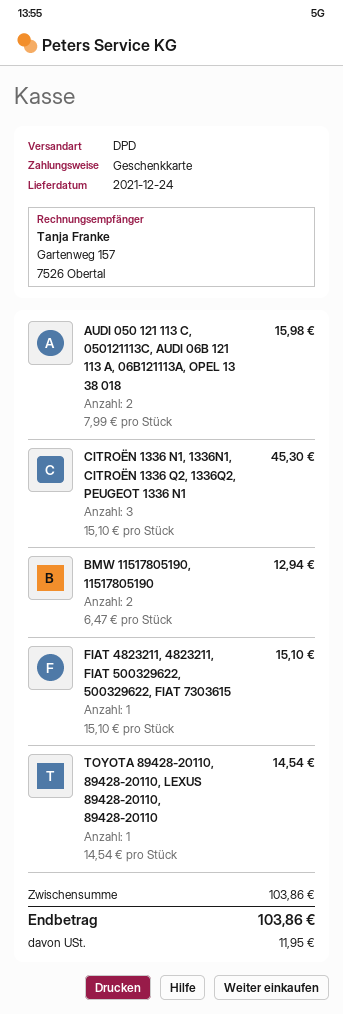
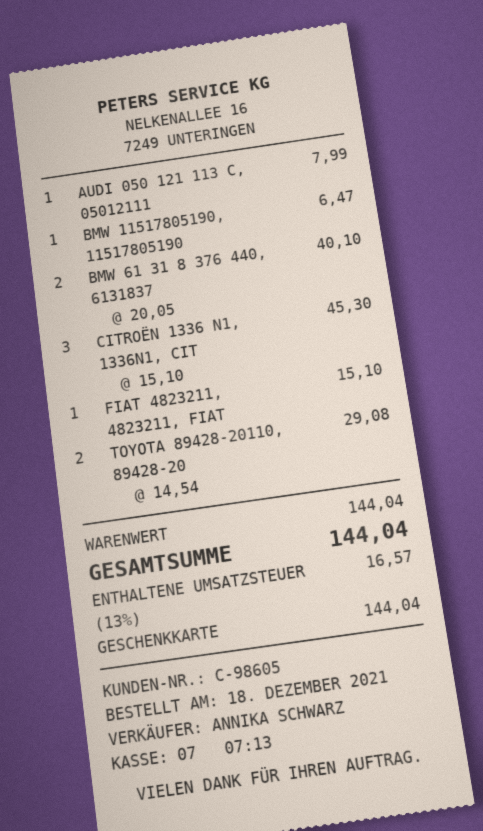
AUDI 050 121 113 C, 050121113C, AUDI 06B 121 113 A, 06B121113A, OPEL 13 38 018: 2 x 7.99 = 15.98 -> 1 x 7.99 = 7.99
BMW 11517805190, 11517805190: 2 x 6.47 = 12.94 -> 1 x 6.47 = 6.47
TOYOTA 89428-20110, 89428-20110, LEXUS 89428-20110, 89428-20110: 1 x 14.54 = 14.54 -> 2 x 14.54 = 29.08
BMW 61 31 8 376 440, 6131837: none -> 2 x 20.05 = 40.10
subtotal: 103.86 -> 144.04
tax: 11.95 -> 16.57
total: 103.86 -> 144.04

